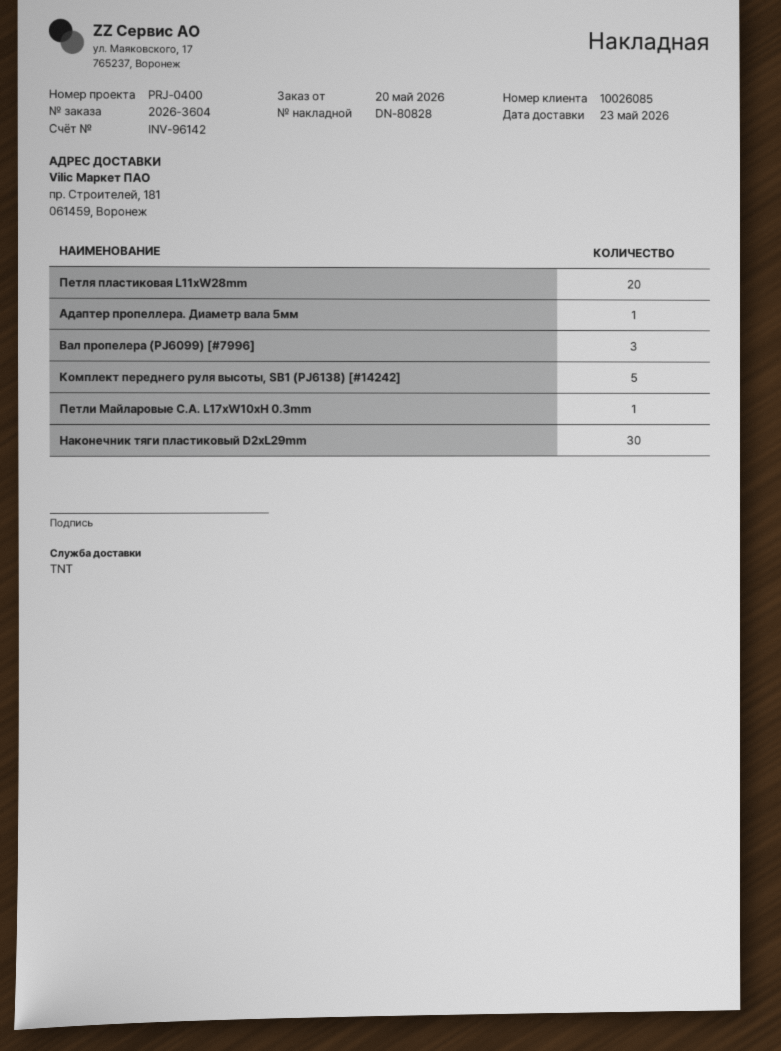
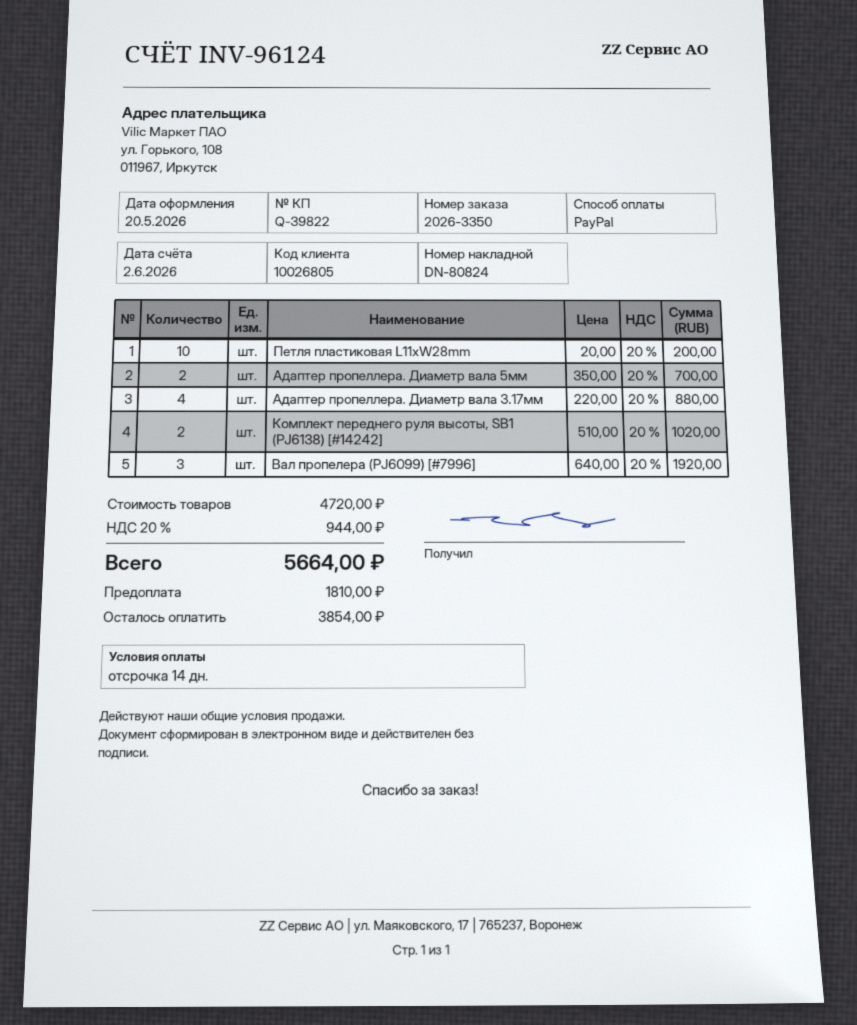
order number: 2026-3604 -> 2026-3350
delivery note number: DN-80828 -> DN-80824
invoice number: INV-96142 -> INV-96124
customer number: 10026085 -> 10026805
Петля пластиковая L11xW28mm: 20 -> 10
Адаптер пропеллера. Диаметр вала 5мм: 1 -> 2
Комплект переднего руля высоты, SB1 (PJ6138) [#14242]: 5 -> 2
Петли Майларовые C.A. L17xW10xH 0.3mm: 1 -> none
Наконечник тяги пластиковый D2xL29mm: 30 -> none
Адаптер пропеллера. Диаметр вала 3.17мм: none -> 4

